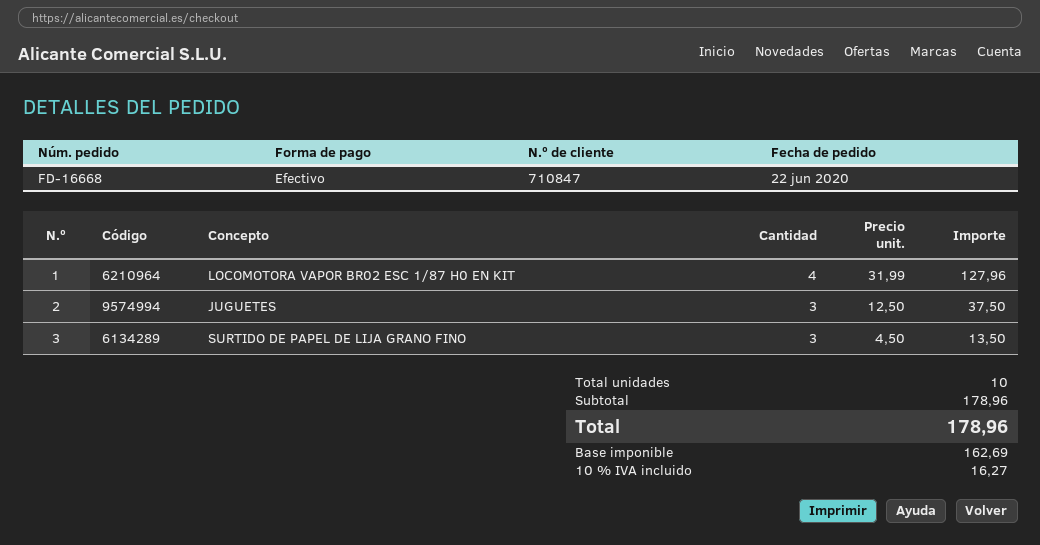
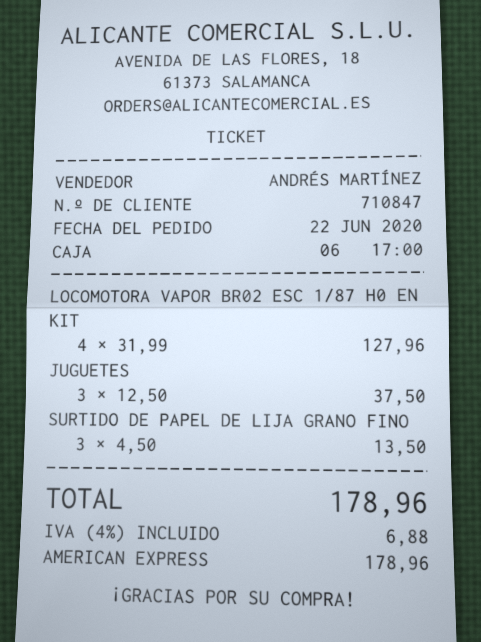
payment method: cash -> American Express
tax: 10% = 16.27 -> 4% = 6.88

